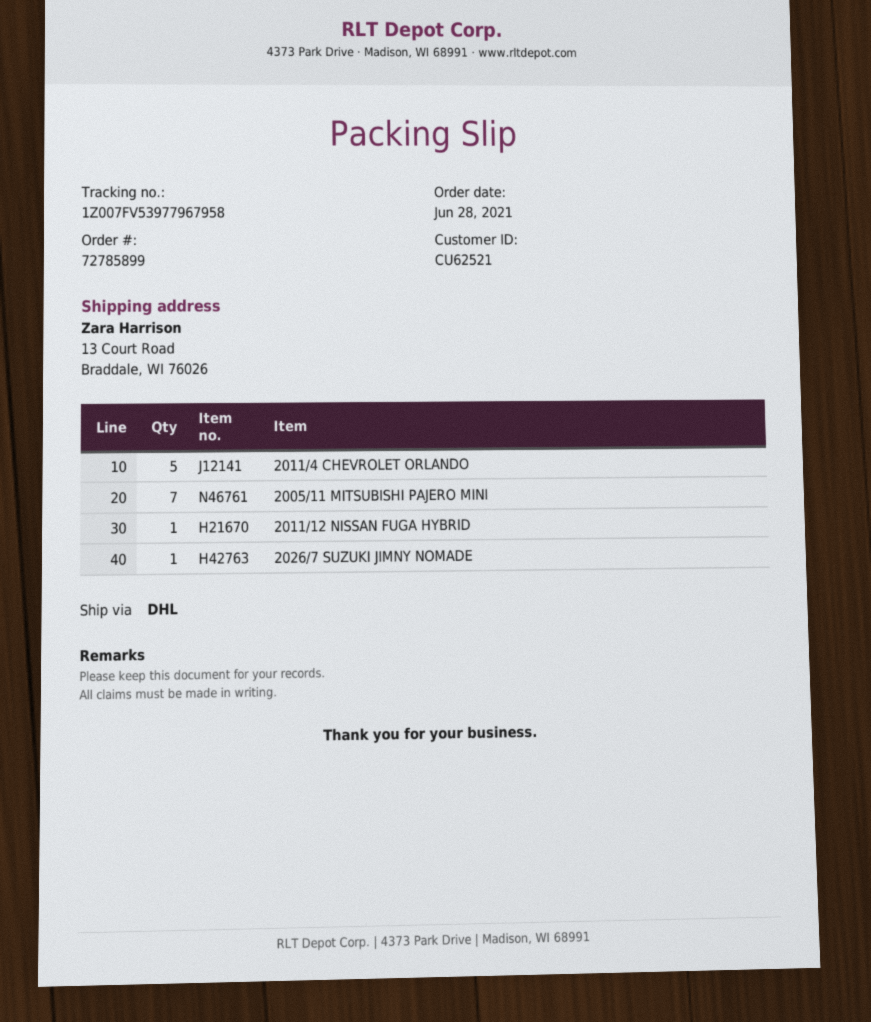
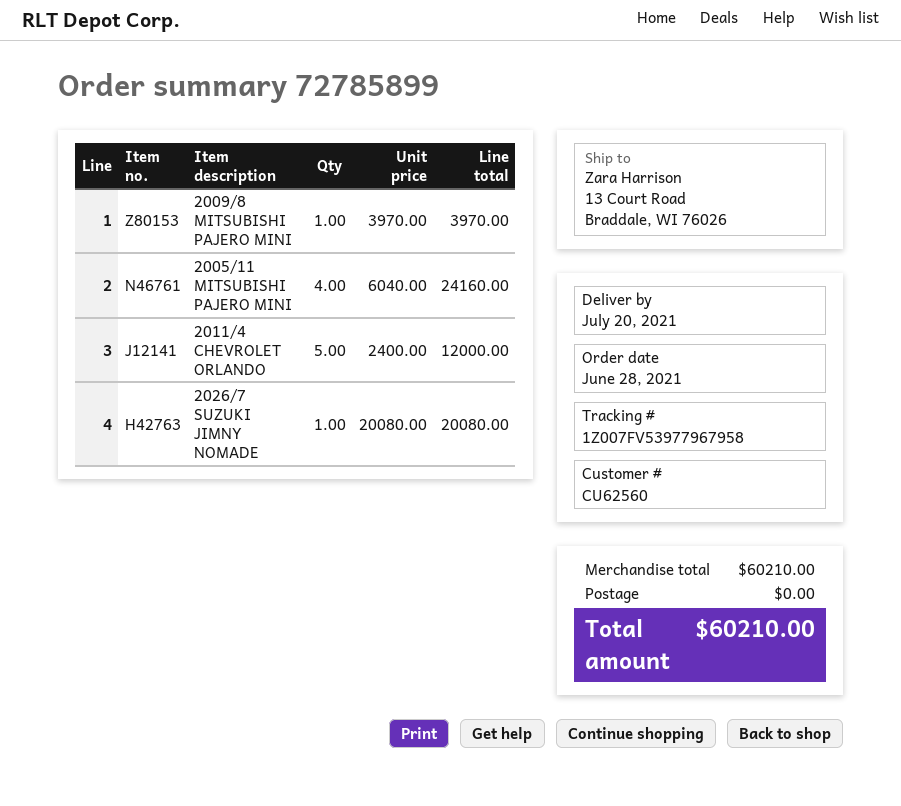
customer number: CU62521 -> CU62560
2005/11 MITSUBISHI PAJERO MINI: 7 -> 4
2011/12 NISSAN FUGA HYBRID: 1 -> none
2009/8 MITSUBISHI PAJERO MINI: none -> 1

